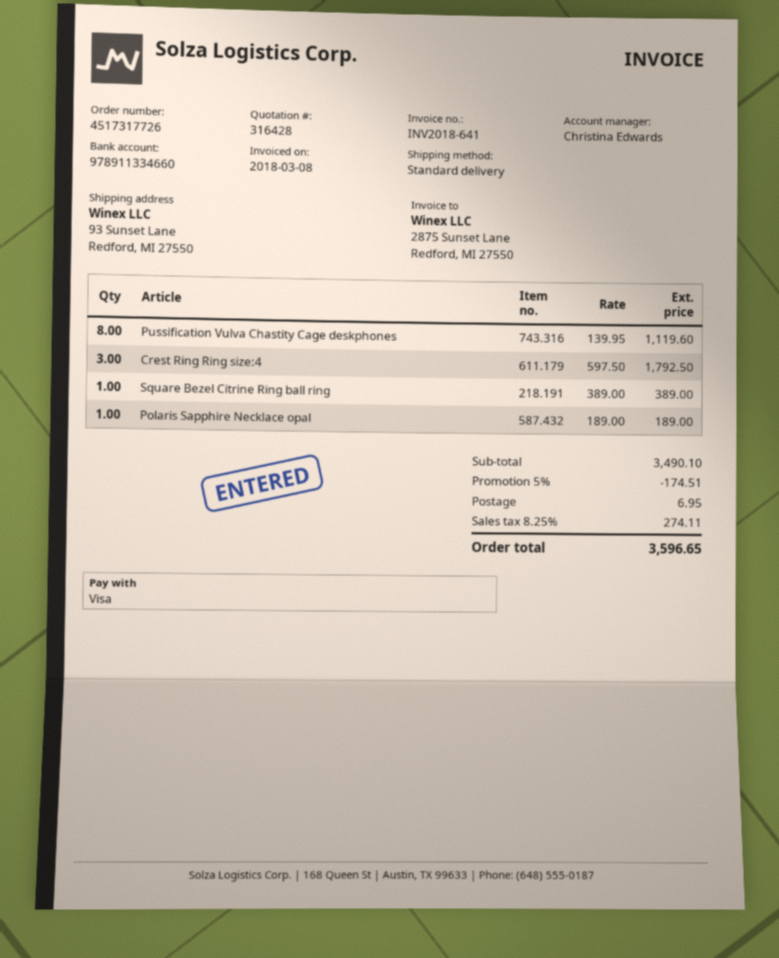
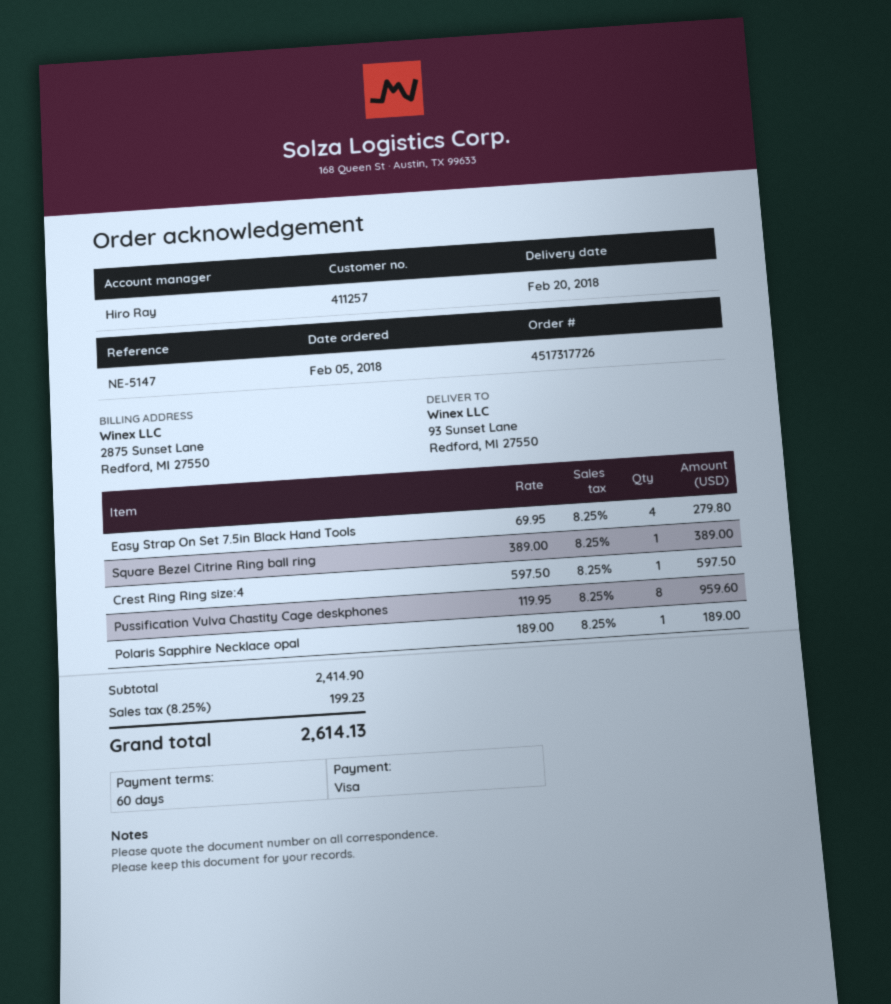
sales rep: Christina Edwards -> Hiro Ray
Pussification Vulva Chastity Cage deskphones: 8 x 139.95 = 1119.60 -> 8 x 119.95 = 959.60
Crest Ring Ring size:4: 3 x 597.50 = 1792.50 -> 1 x 597.50 = 597.50
Easy Strap On Set 7.5in Black Hand Tools: none -> 4 x 69.95 = 279.80
subtotal: 3490.10 -> 2414.90
discount: 5% = 174.51 -> none
shipping: 6.95 -> none
tax: 8.25% = 274.11 -> 8.25% = 199.23
total: 3596.65 -> 2614.13

